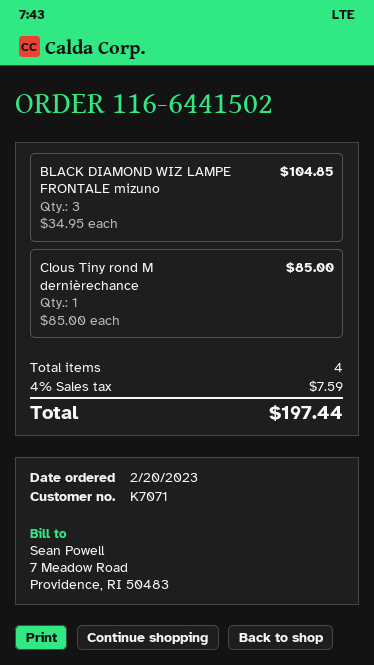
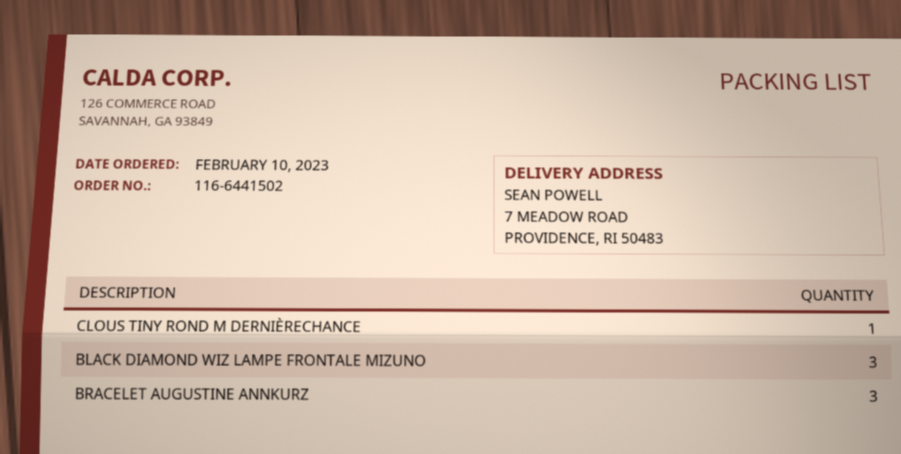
order date: 2023-02-20 -> 2023-02-10
BRACELET AUGUSTINE ANNKURZ: none -> 3

